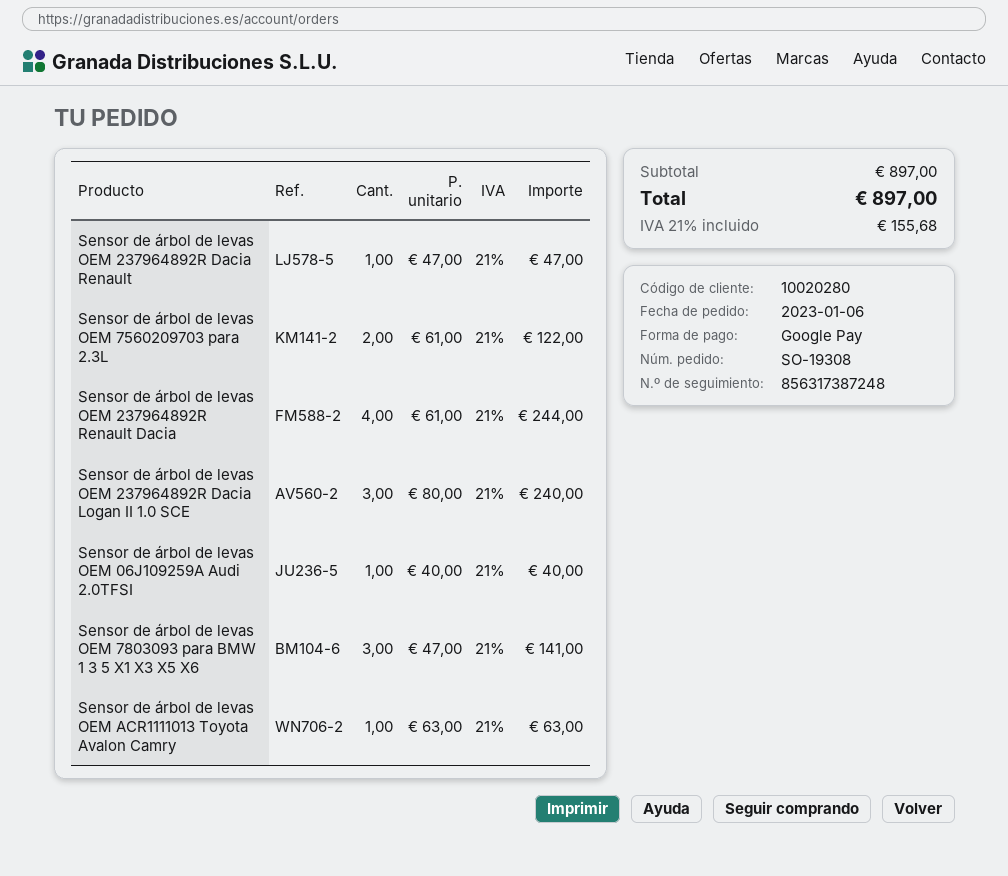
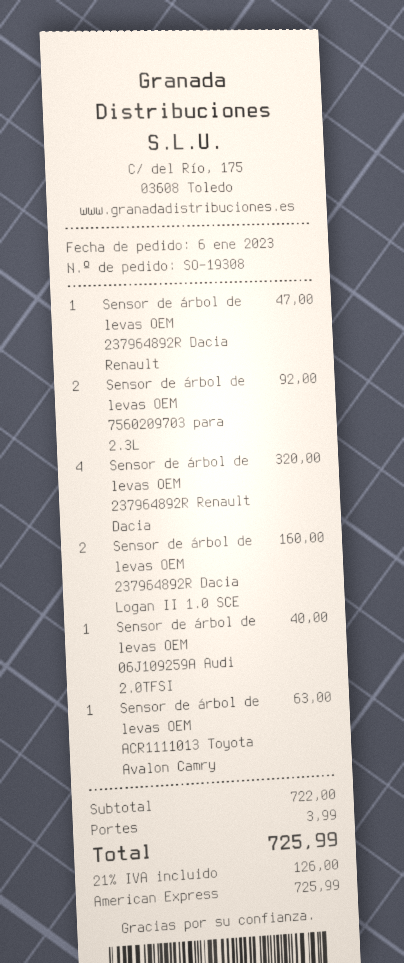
payment method: Google Pay -> American Express
Sensor de árbol de levas OEM 7560209703 para 2.3L: 2 for 122.00 -> 2 for 92.00
Sensor de árbol de levas OEM 237964892R Renault Dacia: 4 for 244.00 -> 4 for 320.00
Sensor de árbol de levas OEM 237964892R Dacia Logan II 1.0 SCE: 3 for 240.00 -> 2 for 160.00
Sensor de árbol de levas OEM 7803093 para BMW 1 3 5 X1 X3 X5 X6: 3 for 141.00 -> none
subtotal: 897.00 -> 722.00
shipping: none -> 3.99
tax: 21% = 155.68 -> 21% = 126.00
total: 897.00 -> 725.99

